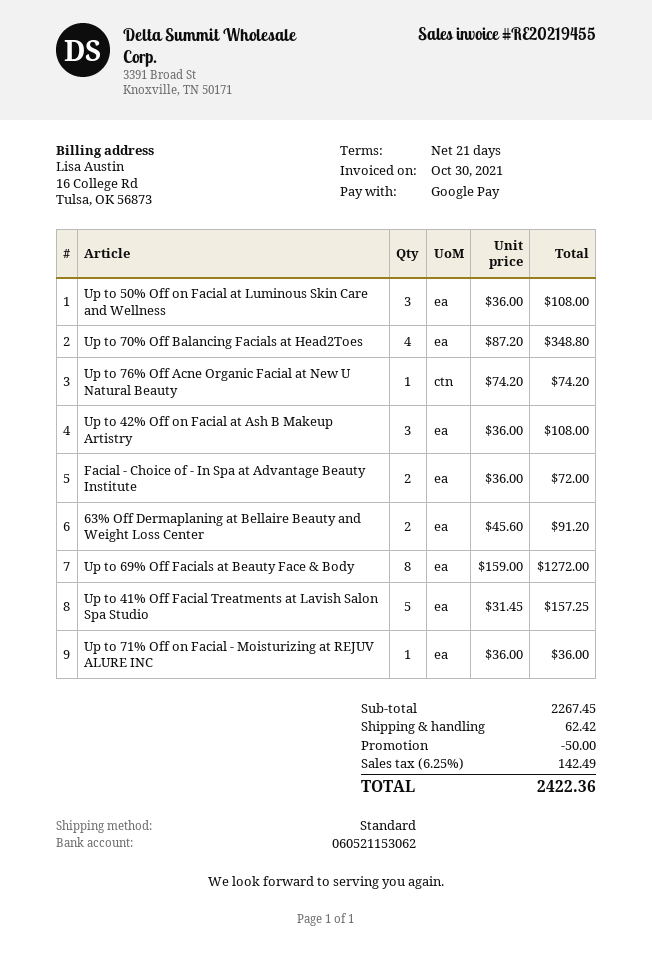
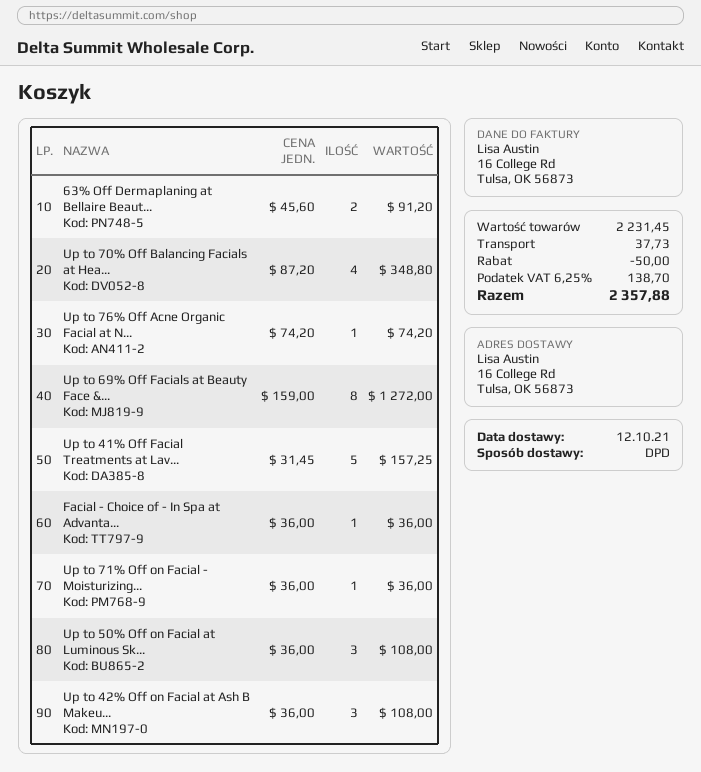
shipping method: standard -> DPD
Facial - Choice of - In Spa at Advantage Beauty Institute: 2 x 36.00 = 72.00 -> 1 x 36.00 = 36.00
subtotal: 2267.45 -> 2231.45
shipping: 62.42 -> 37.73
tax: 6.25% = 142.49 -> 6.25% = 138.70
total: 2422.36 -> 2357.88

